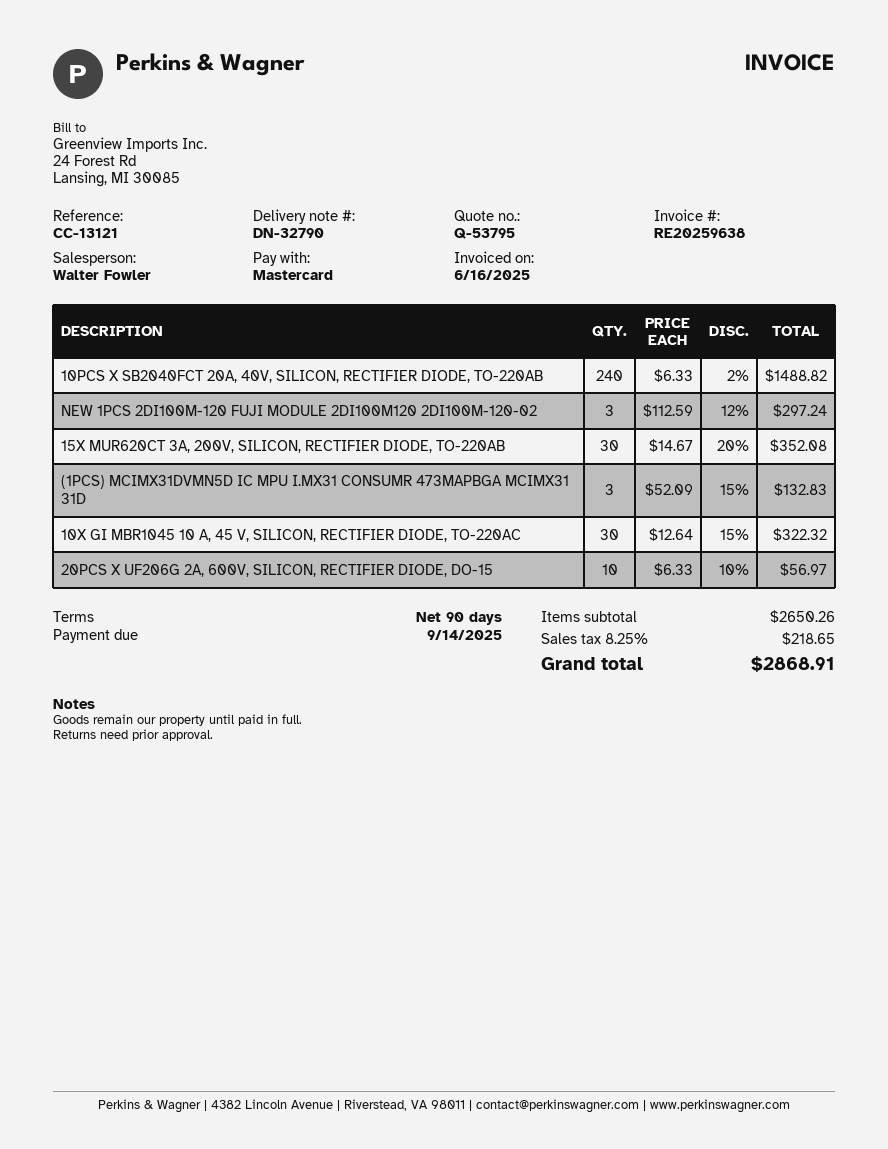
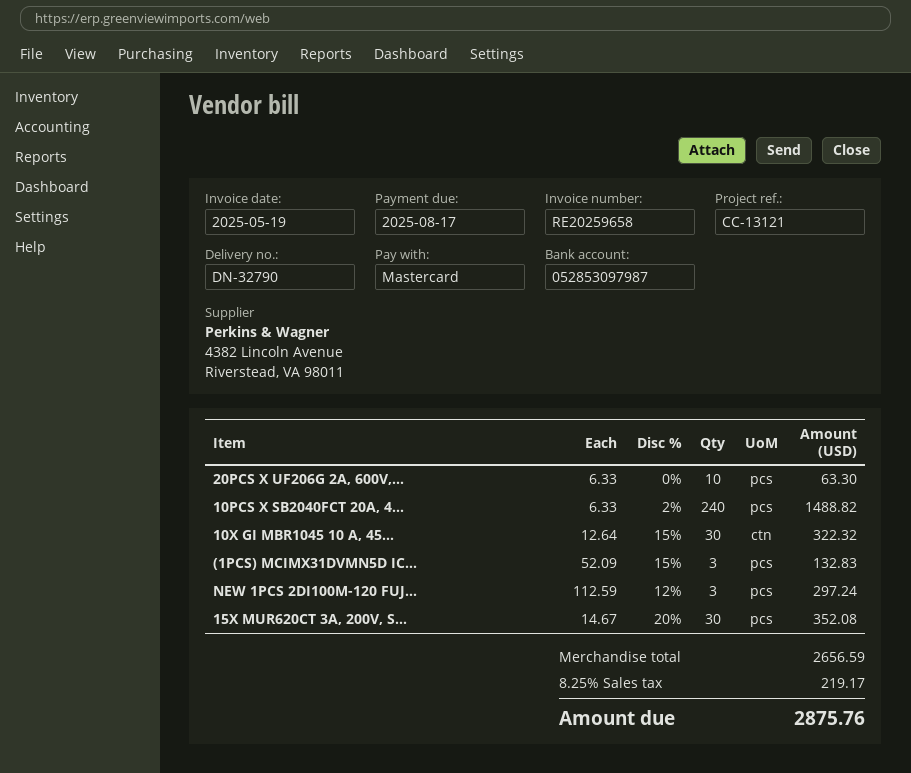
invoice number: RE20259638 -> RE20259658
invoice date: 2025-06-16 -> 2025-05-19
due date: 2025-09-14 -> 2025-08-17
20PCS X UF206G 2A, 600V, SILICON, RECTIFIER DIODE, DO-15: 10 x 6.33 - 10% = 56.97 -> 10 x 6.33 = 63.30
subtotal: 2650.26 -> 2656.59
tax: 8.25% = 218.65 -> 8.25% = 219.17
total: 2868.91 -> 2875.76

